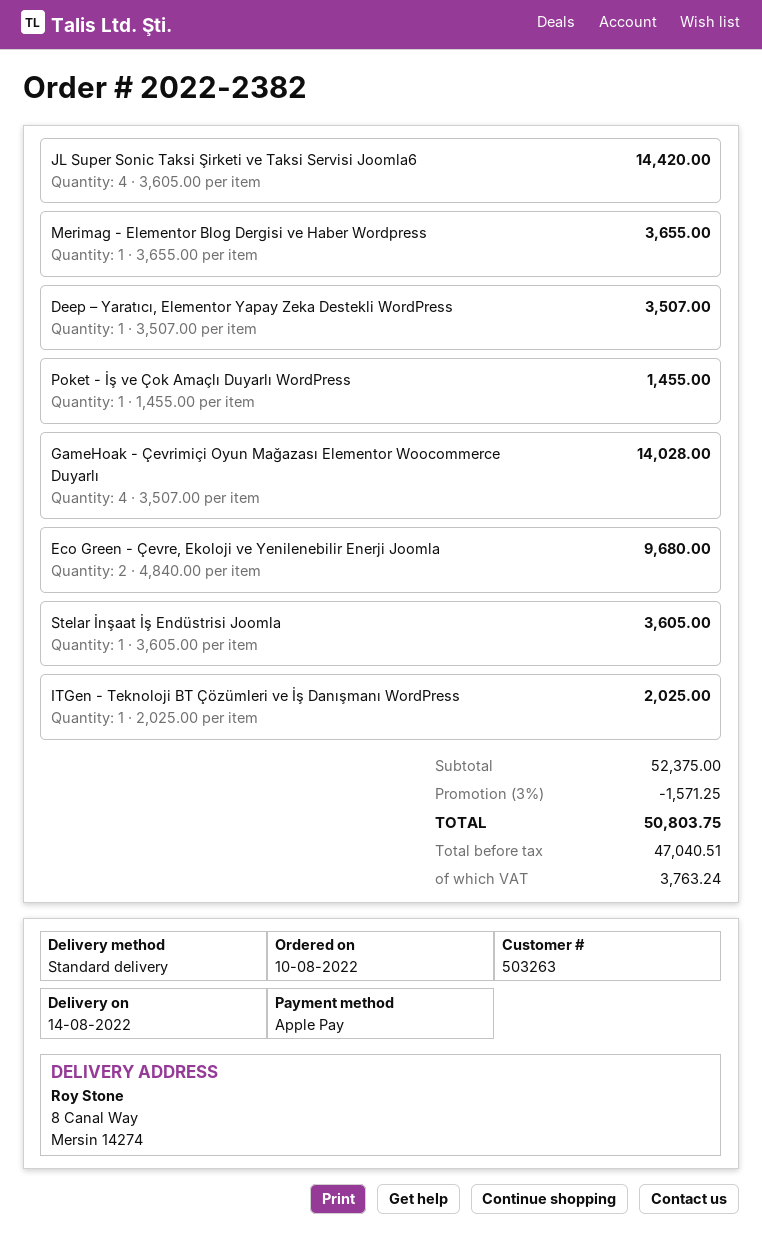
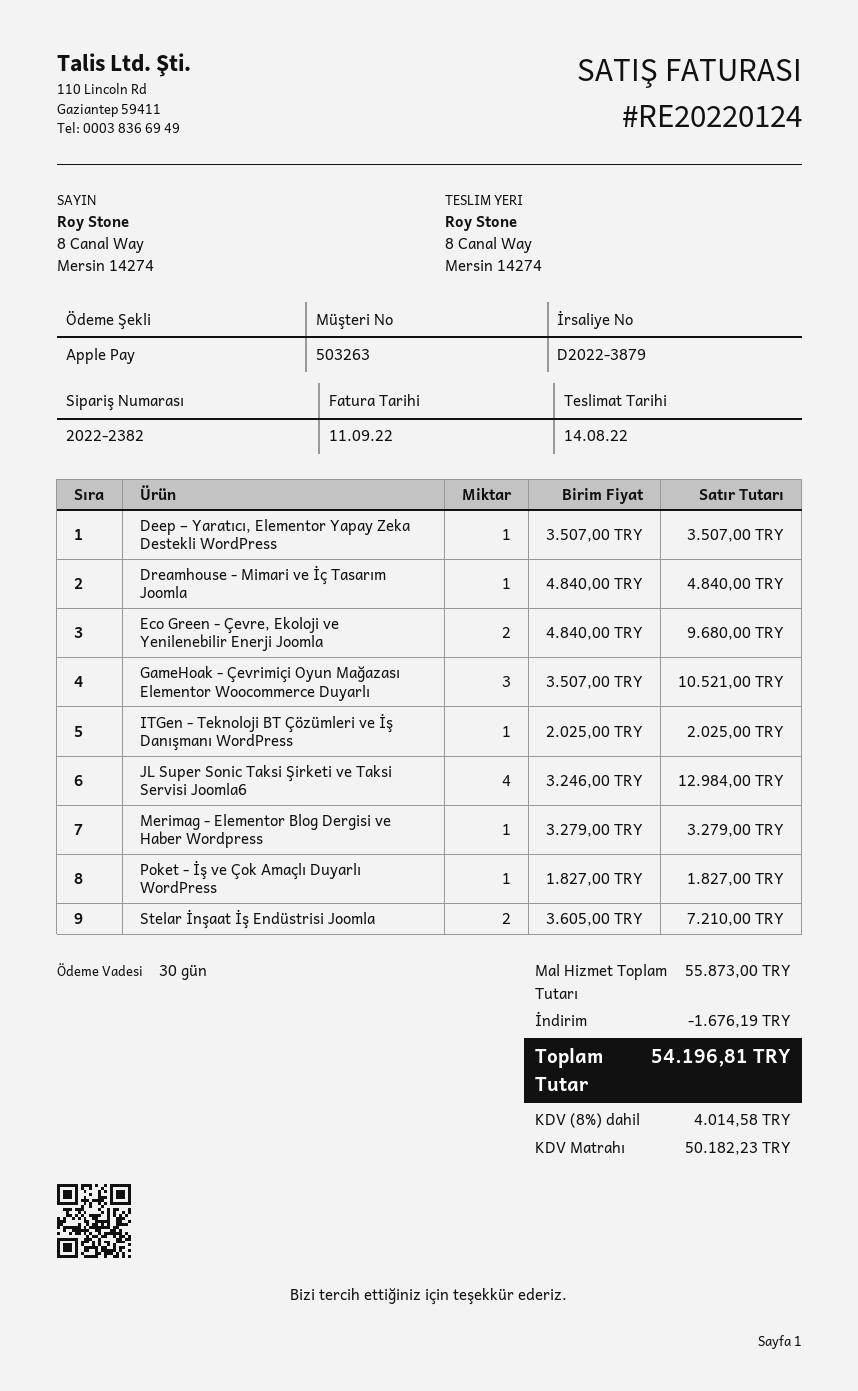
JL Super Sonic Taksi Şirketi ve Taksi Servisi Joomla6: 4 x 3605.00 = 14420.00 -> 4 x 3246.00 = 12984.00
Merimag - Elementor Blog Dergisi ve Haber Wordpress: 1 x 3655.00 = 3655.00 -> 1 x 3279.00 = 3279.00
Poket - İş ve Çok Amaçlı Duyarlı WordPress: 1 x 1455.00 = 1455.00 -> 1 x 1827.00 = 1827.00
GameHoak - Çevrimiçi Oyun Mağazası Elementor Woocommerce Duyarlı: 4 x 3507.00 = 14028.00 -> 3 x 3507.00 = 10521.00
Stelar İnşaat İş Endüstrisi Joomla: 1 x 3605.00 = 3605.00 -> 2 x 3605.00 = 7210.00
Dreamhouse - Mimari ve İç Tasarım Joomla: none -> 1 x 4840.00 = 4840.00
subtotal: 52375.00 -> 55873.00
discount: 1571.25 -> 1676.19
net: 47040.51 -> 50182.23
tax: 3763.24 -> 4014.58
total: 50803.75 -> 54196.81

